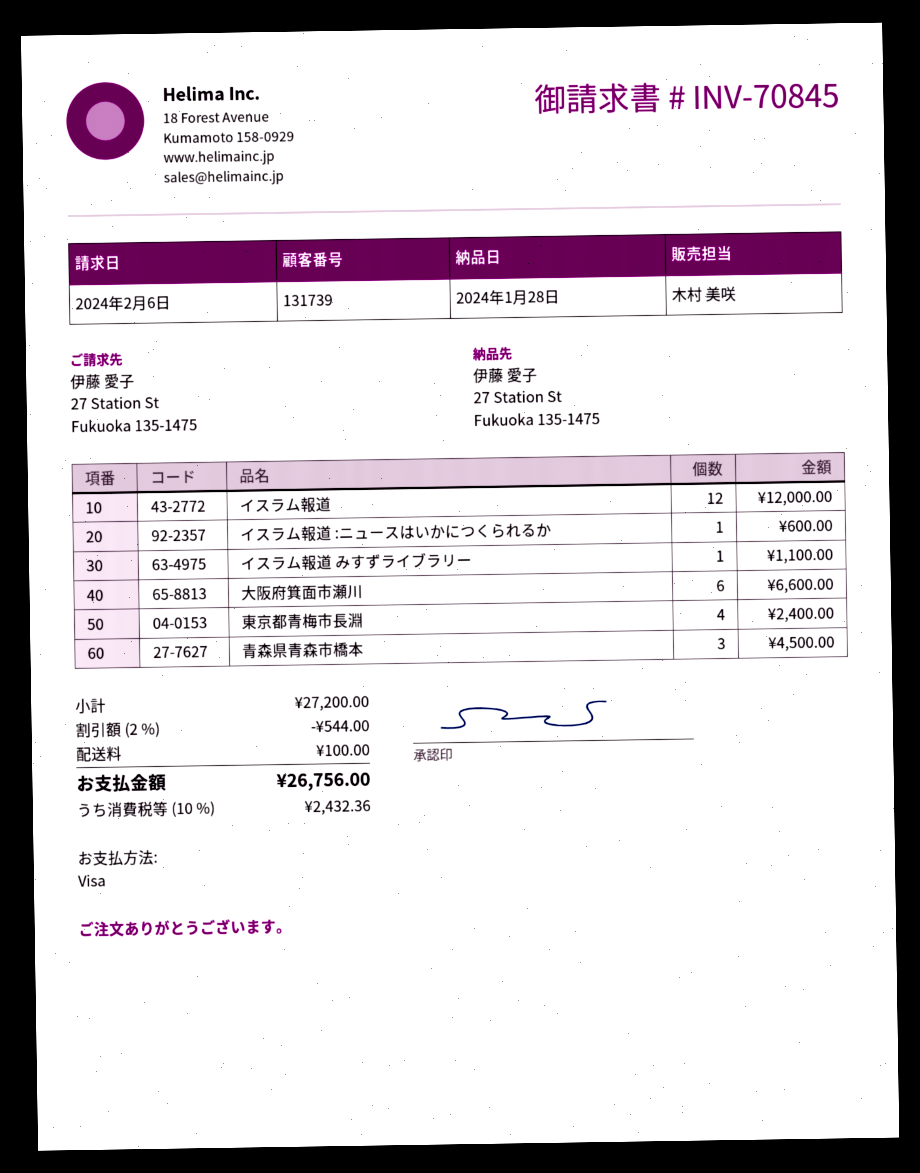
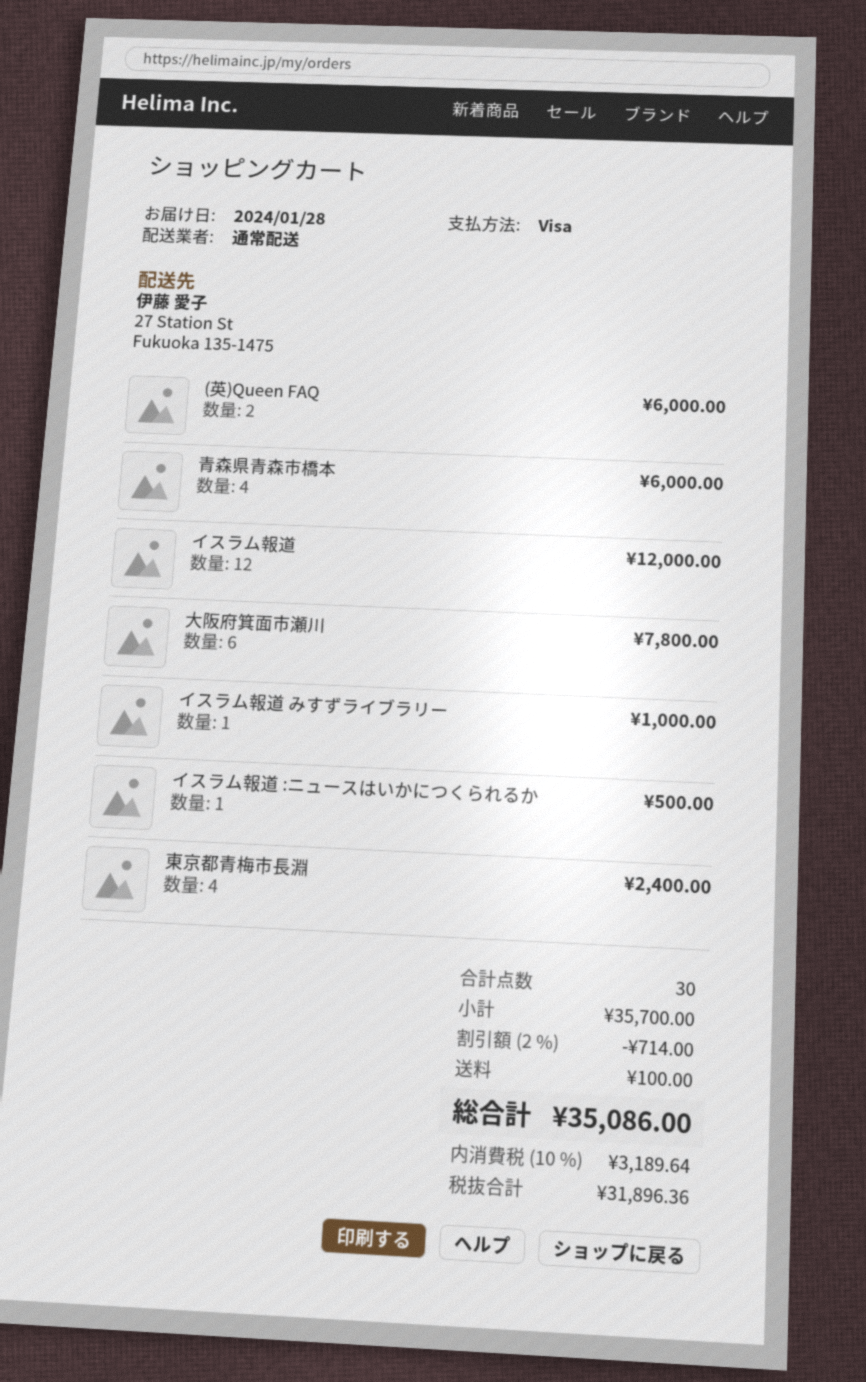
イスラム報道 :ニュースはいかにつくられるか: 1 for 600.00 -> 1 for 500.00
イスラム報道 みすずライブラリー: 1 for 1100.00 -> 1 for 1000.00
大阪府箕面市瀬川: 6 for 6600.00 -> 6 for 7800.00
青森県青森市橋本: 3 for 4500.00 -> 4 for 6000.00
(英)Queen FAQ: none -> 2 for 6000.00
subtotal: 27200.00 -> 35700.00
discount: 2% = 544.00 -> 2% = 714.00
tax: 10% = 2432.36 -> 10% = 3189.64
total: 26756.00 -> 35086.00

